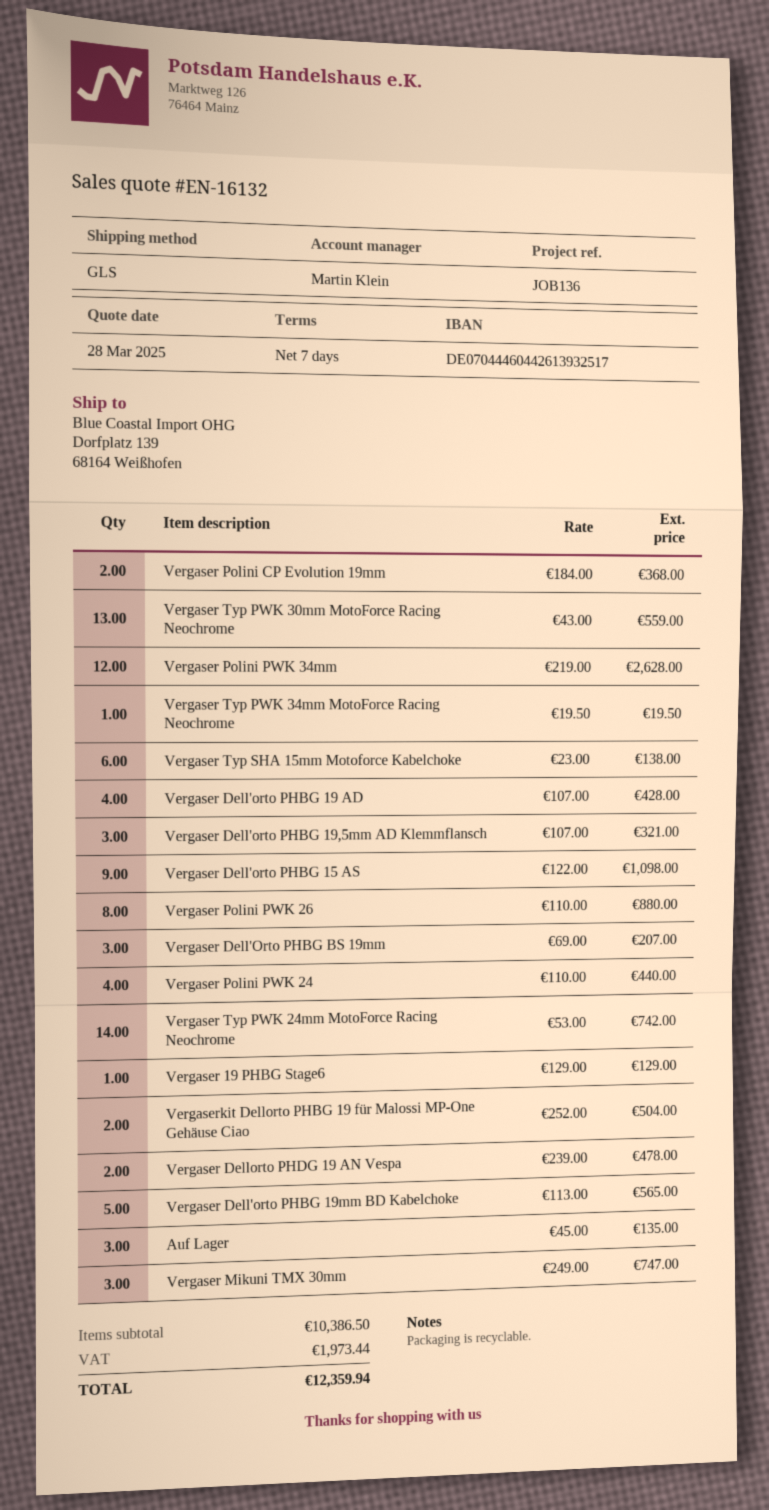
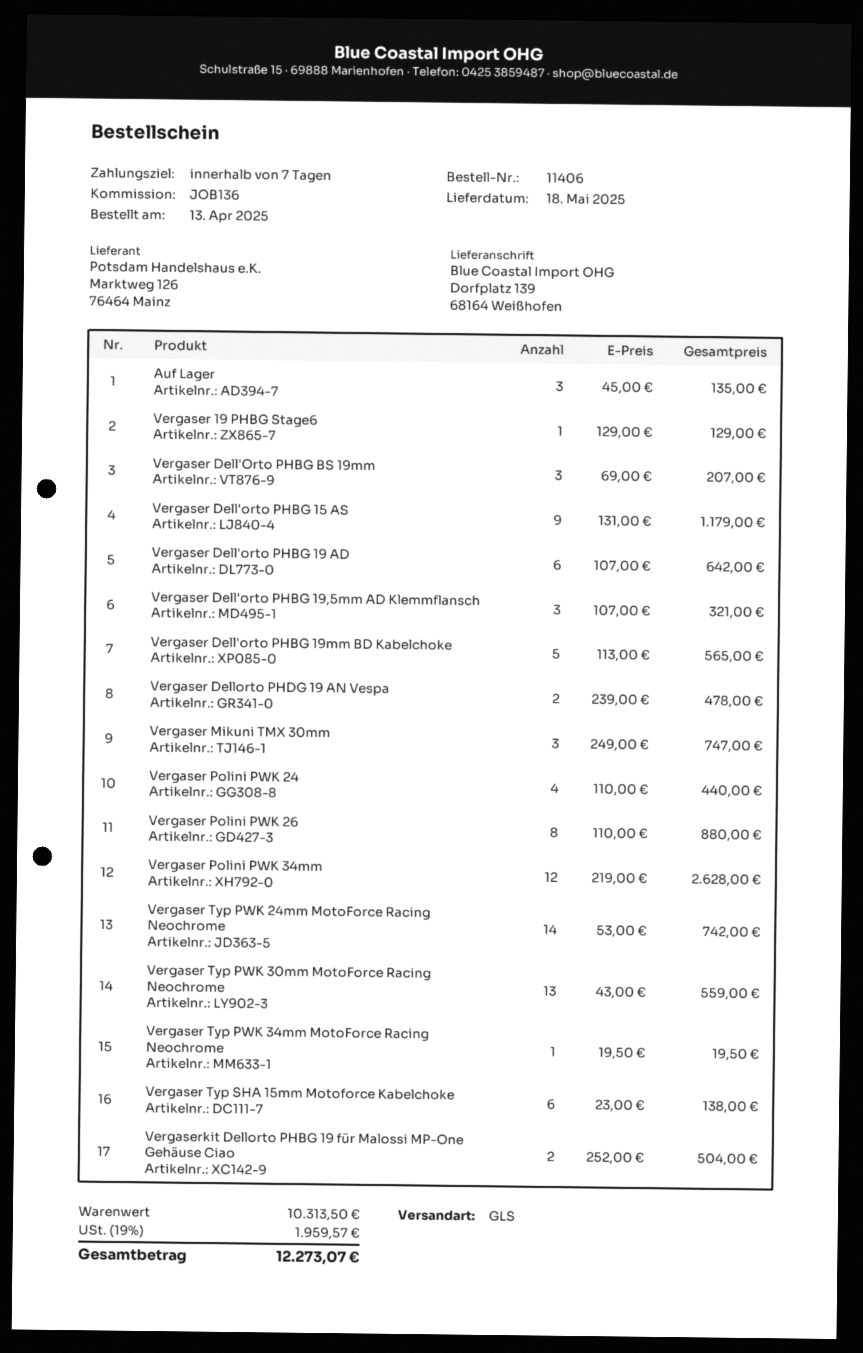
Vergaser Polini CP Evolution 19mm: 2 x 184.00 = 368.00 -> none
Vergaser Dell'orto PHBG 19 AD: 4 x 107.00 = 428.00 -> 6 x 107.00 = 642.00
Vergaser Dell'orto PHBG 15 AS: 9 x 122.00 = 1098.00 -> 9 x 131.00 = 1179.00
subtotal: 10386.50 -> 10313.50
tax: 1973.44 -> 1959.57
total: 12359.94 -> 12273.07

